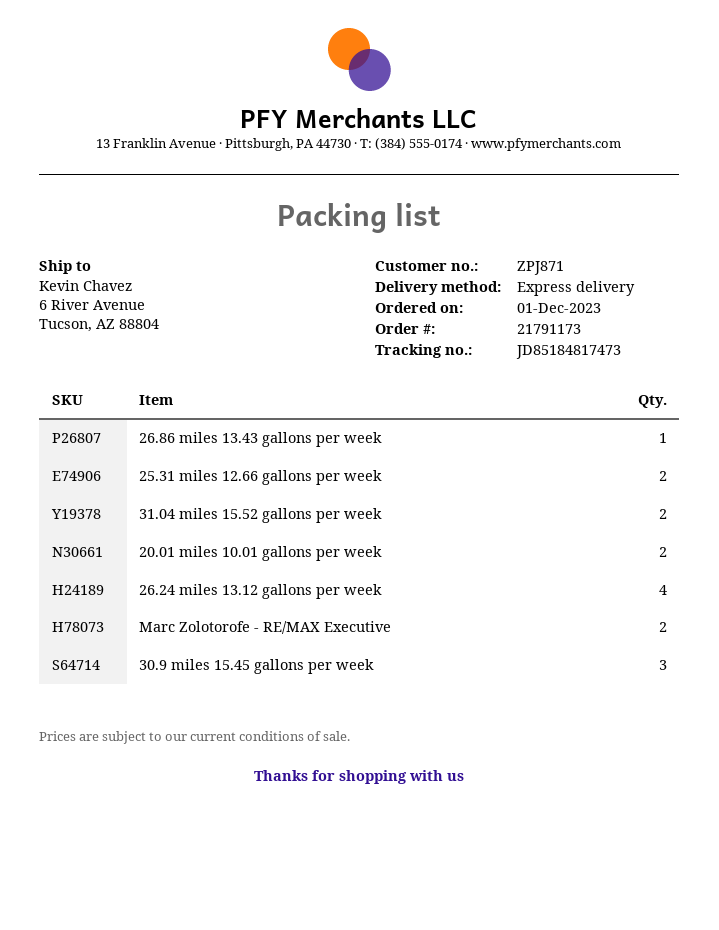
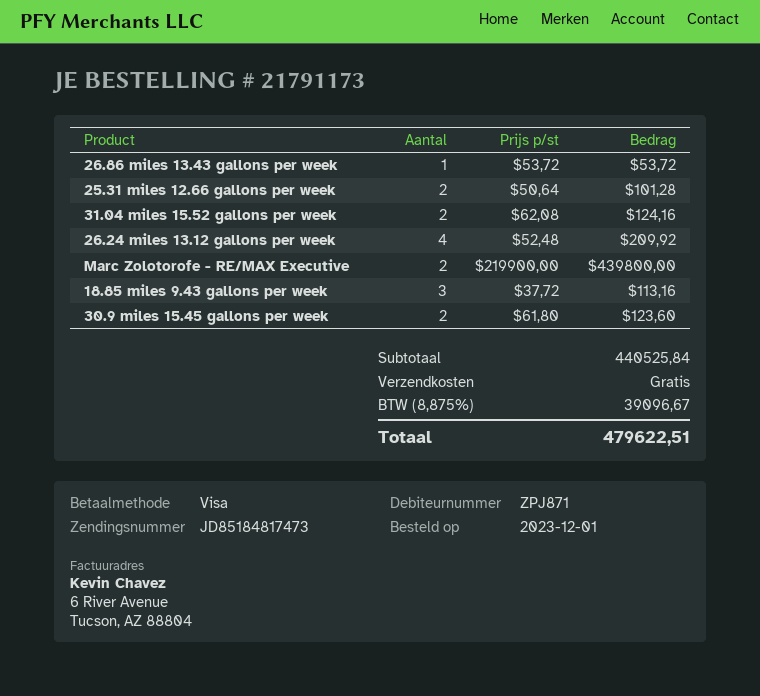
20.01 miles 10.01 gallons per week: 2 -> none
30.9 miles 15.45 gallons per week: 3 -> 2
18.85 miles 9.43 gallons per week: none -> 3

